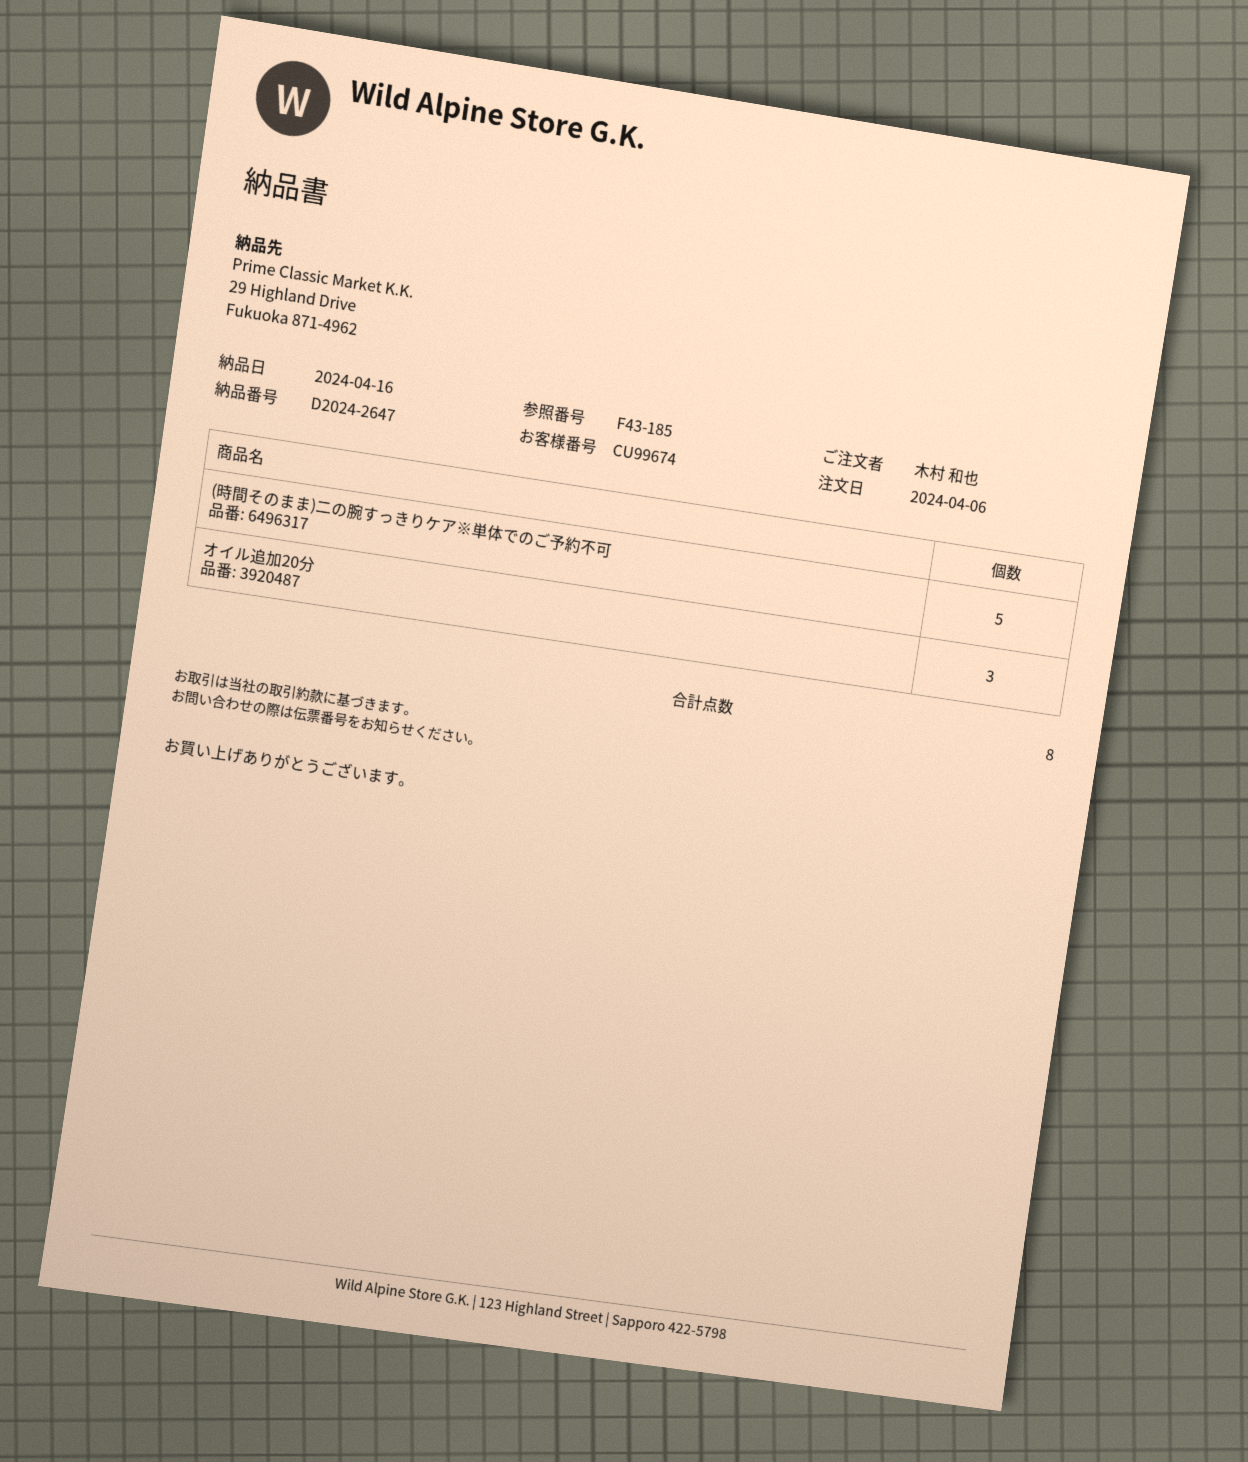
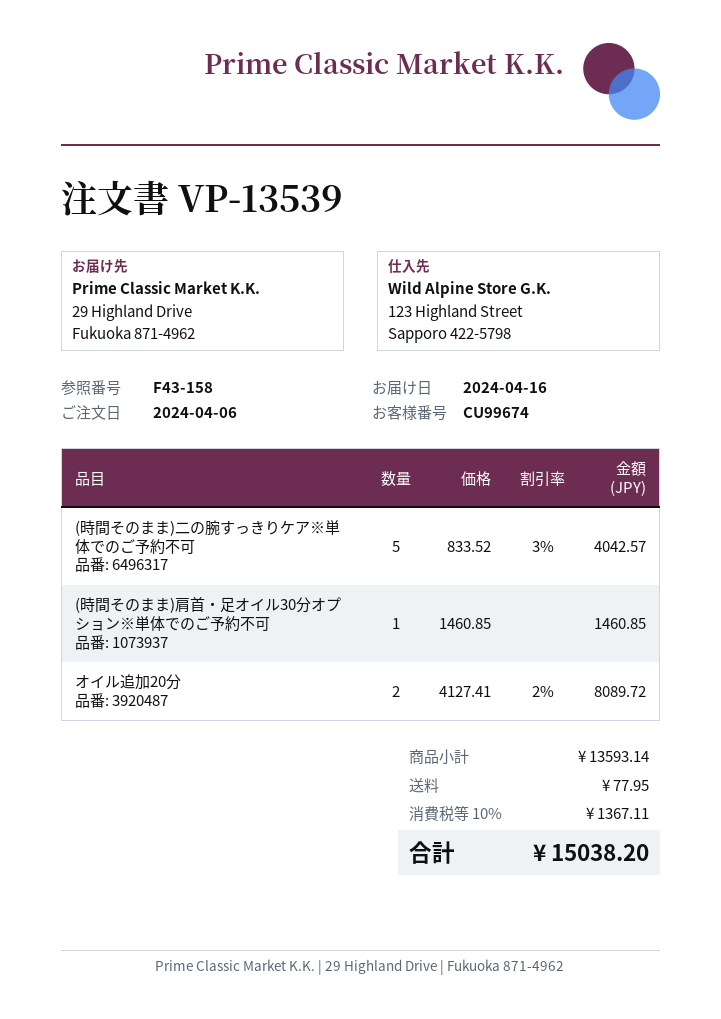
reference: F43-185 -> F43-158
オイル追加20分: 3 -> 2
(時間そのまま)肩首・足オイル30分オプション※単体でのご予約不可: none -> 1

